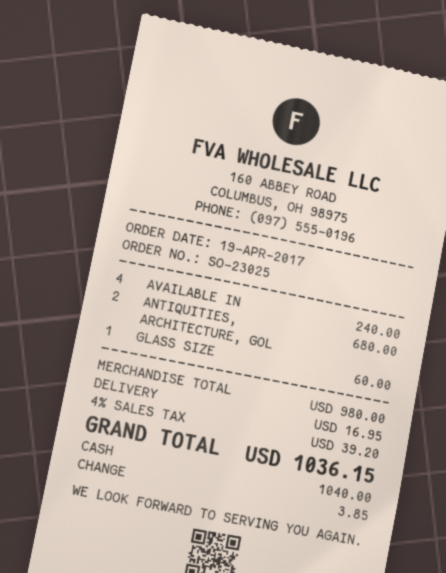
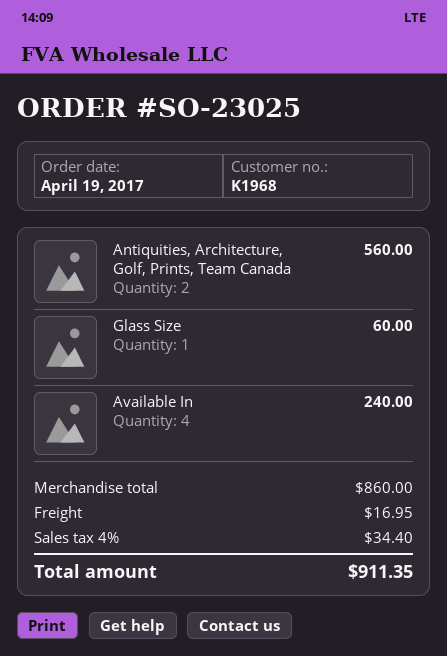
ANTIQUITIES, ARCHITECTURE, GOL: 2 for 680.00 -> 2 for 560.00
subtotal: 980.00 -> 860.00
tax: 4% = 39.20 -> 4% = 34.40
total: 1036.15 -> 911.35

